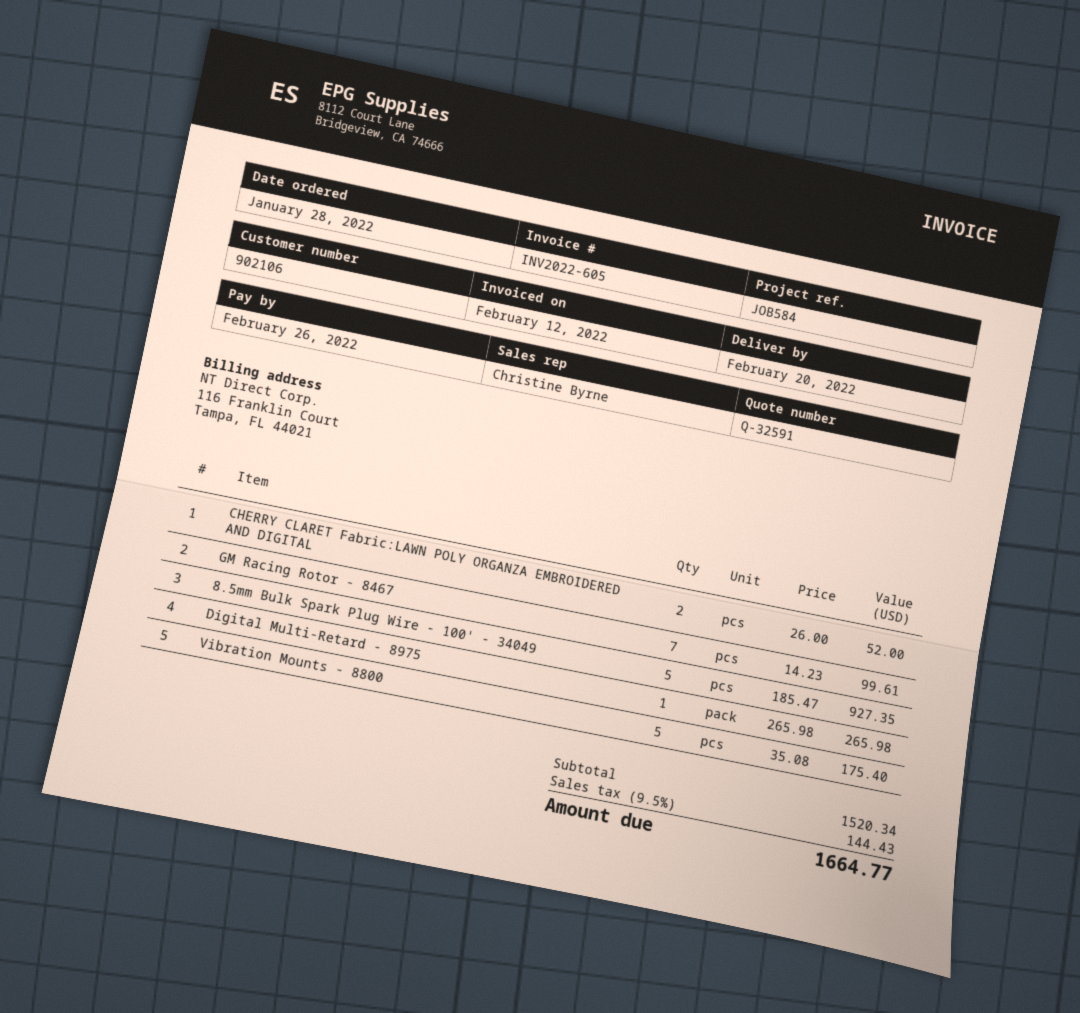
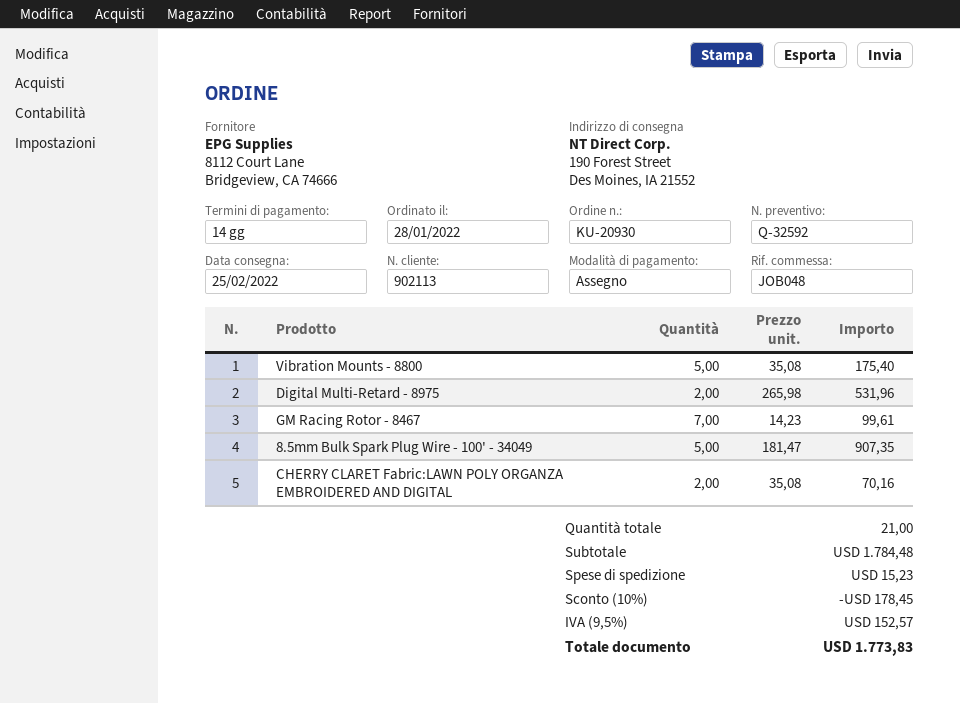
quote number: Q-32591 -> Q-32592
delivery date: 2022-02-20 -> 2022-02-25
customer number: 902106 -> 902113
reference: JOB584 -> JOB048
CHERRY CLARET Fabric:LAWN POLY ORGANZA EMBROIDERED AND DIGITAL: 2 x 26.00 = 52.00 -> 2 x 35.08 = 70.16
8.5mm Bulk Spark Plug Wire - 100' - 34049: 5 x 185.47 = 927.35 -> 5 x 181.47 = 907.35
Digital Multi-Retard - 8975: 1 x 265.98 = 265.98 -> 2 x 265.98 = 531.96
subtotal: 1520.34 -> 1784.48
discount: none -> 10% = 178.45
shipping: none -> 15.23
tax: 9.5% = 144.43 -> 9.5% = 152.57
total: 1664.77 -> 1773.83

